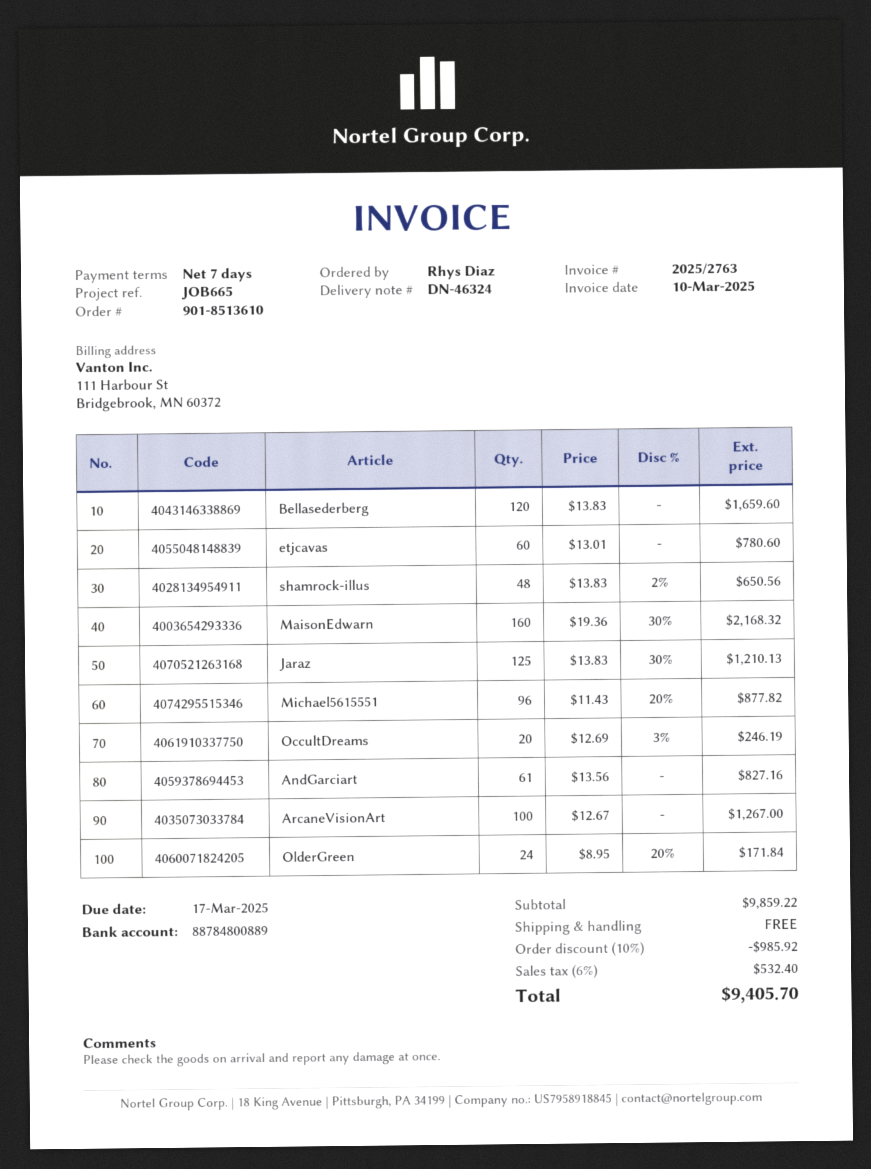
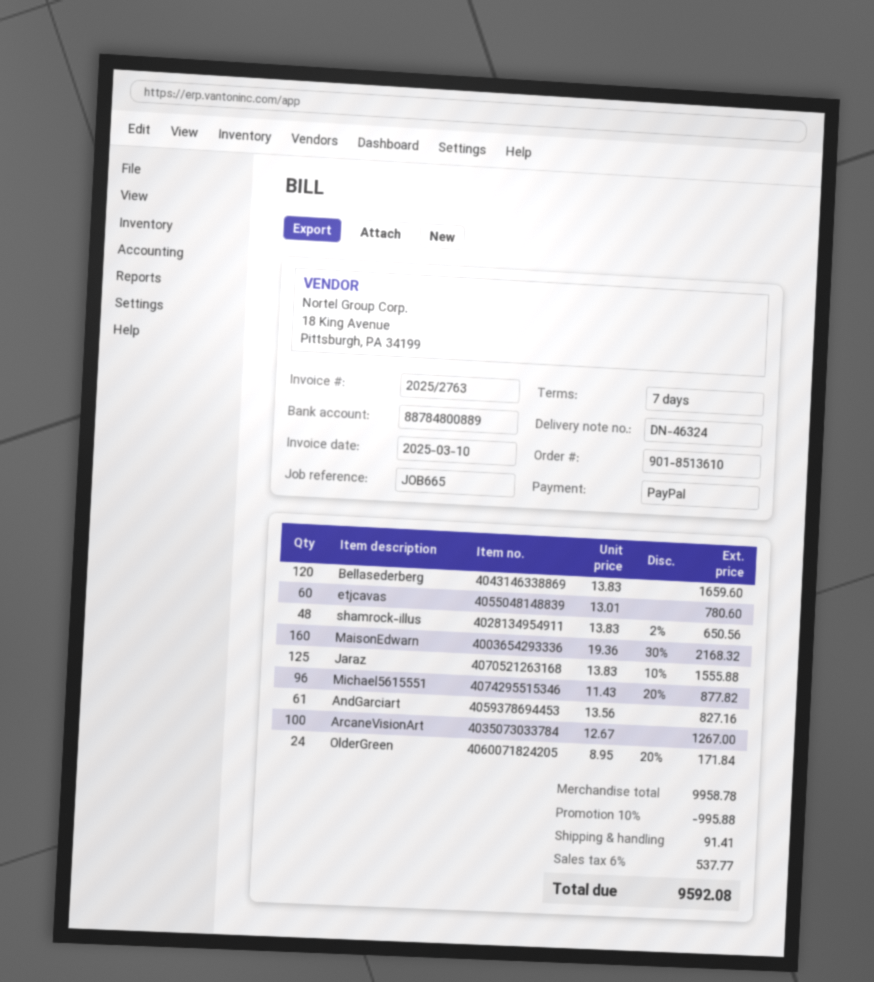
Jaraz: 125 x 13.83 - 30% = 1210.13 -> 125 x 13.83 - 10% = 1555.88
OccultDreams: 20 x 12.69 - 3% = 246.19 -> none
subtotal: 9859.22 -> 9958.78
discount: 10% = 985.92 -> 10% = 995.88
shipping: 0.00 -> 91.41
tax: 6% = 532.40 -> 6% = 537.77
total: 9405.70 -> 9592.08

